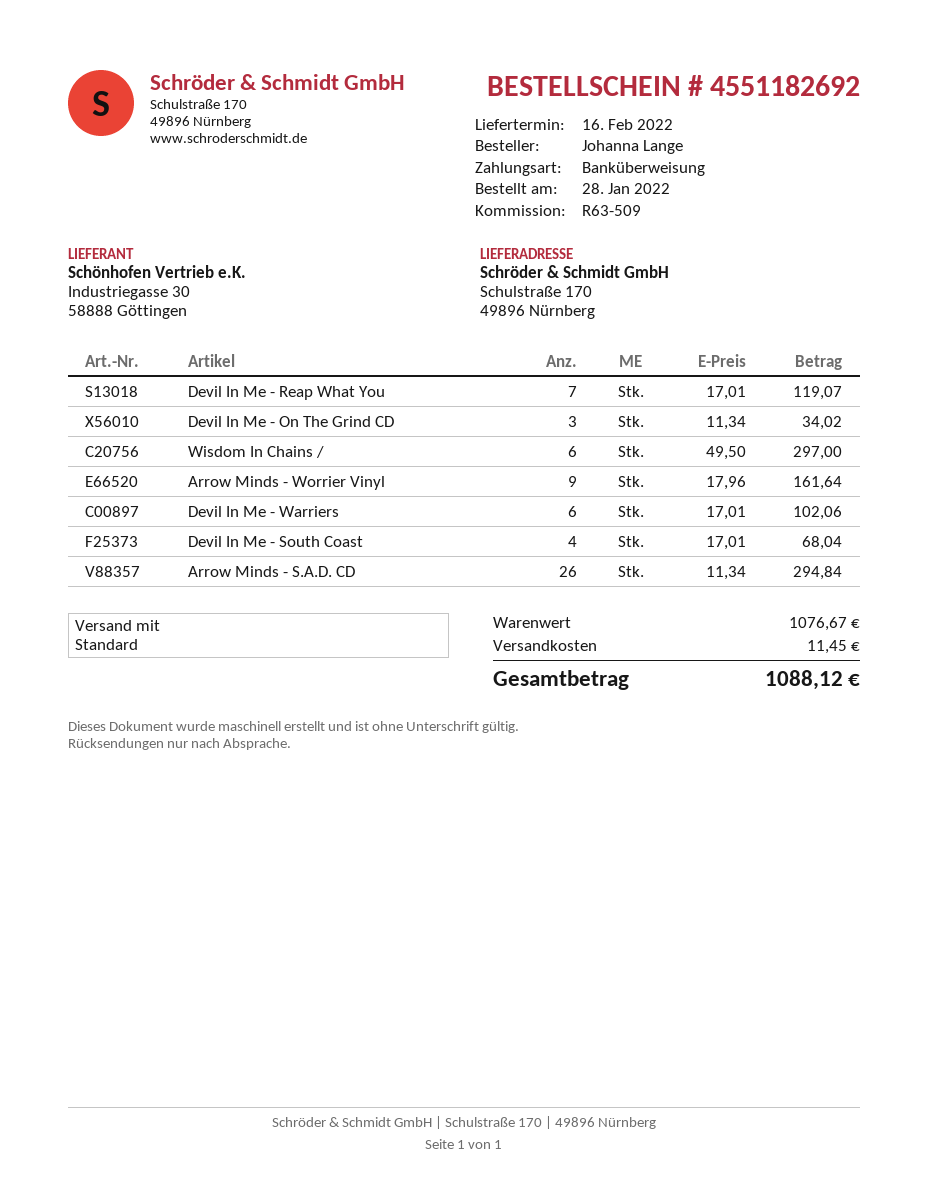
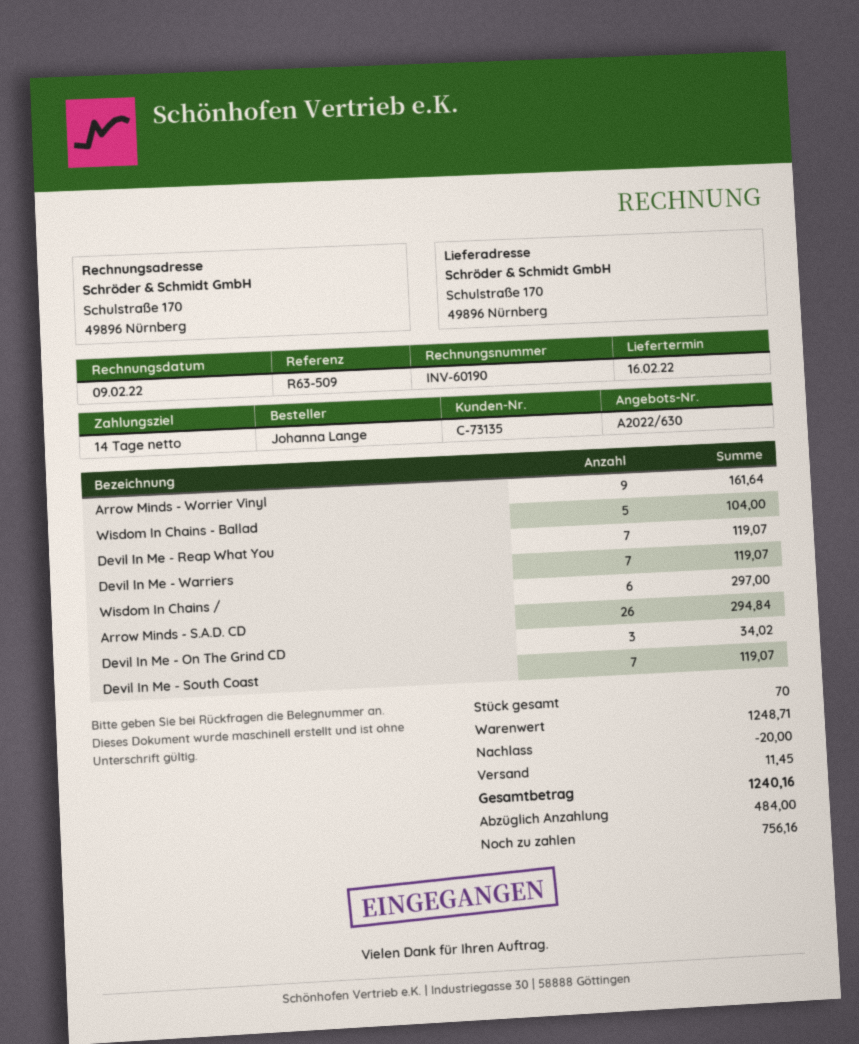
Devil In Me - Warriers: 6 for 102.06 -> 7 for 119.07
Devil In Me - South Coast: 4 for 68.04 -> 7 for 119.07
Wisdom In Chains - Ballad: none -> 5 for 104.00
subtotal: 1076.67 -> 1248.71
discount: none -> 20.00
total: 1088.12 -> 1240.16

